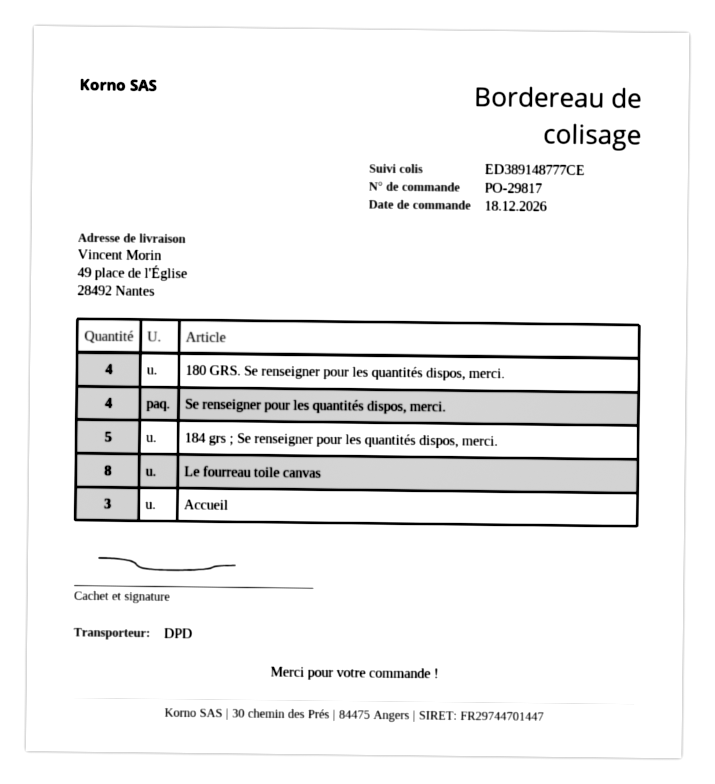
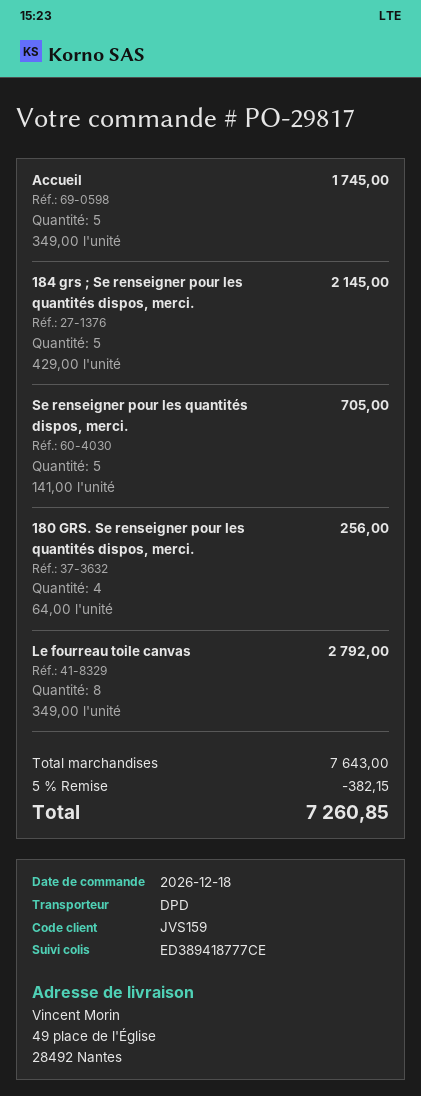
tracking number: ED389148777CE -> ED389418777CE
Se renseigner pour les quantités dispos, merci.: 4 -> 5
Accueil: 3 -> 5

